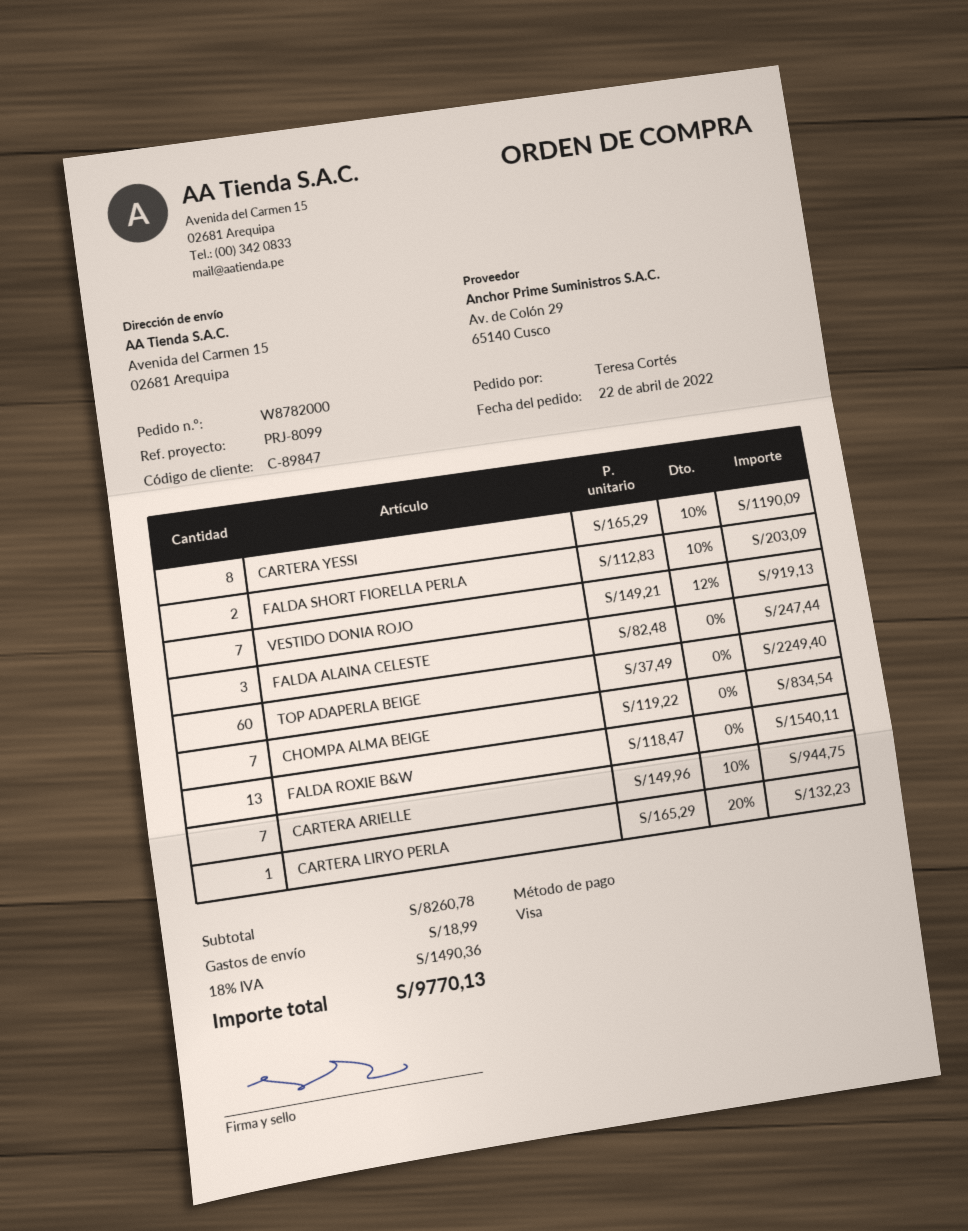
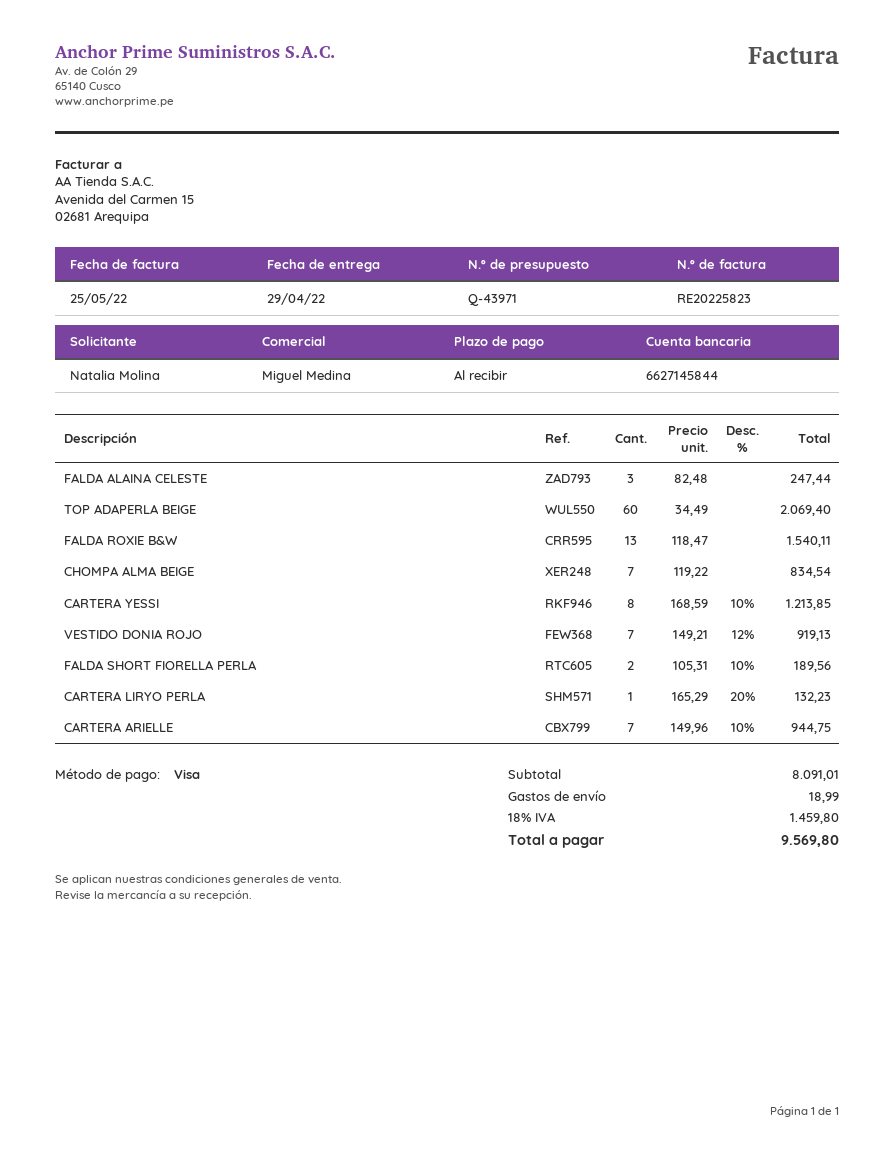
ordered by: Teresa Cortés -> Natalia Molina
CARTERA YESSI: 8 x 165.29 - 10% = 1190.09 -> 8 x 168.59 - 10% = 1213.85
FALDA SHORT FIORELLA PERLA: 2 x 112.83 - 10% = 203.09 -> 2 x 105.31 - 10% = 189.56
TOP ADAPERLA BEIGE: 60 x 37.49 = 2249.40 -> 60 x 34.49 = 2069.40
subtotal: 8260.78 -> 8091.01
tax: 18% = 1490.36 -> 18% = 1459.80
total: 9770.13 -> 9569.80

